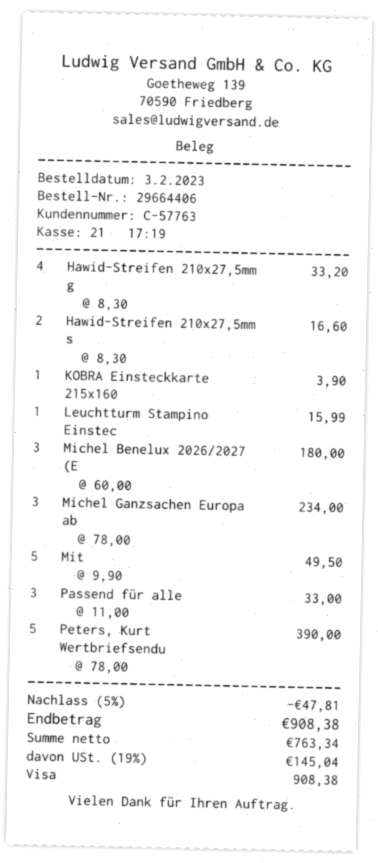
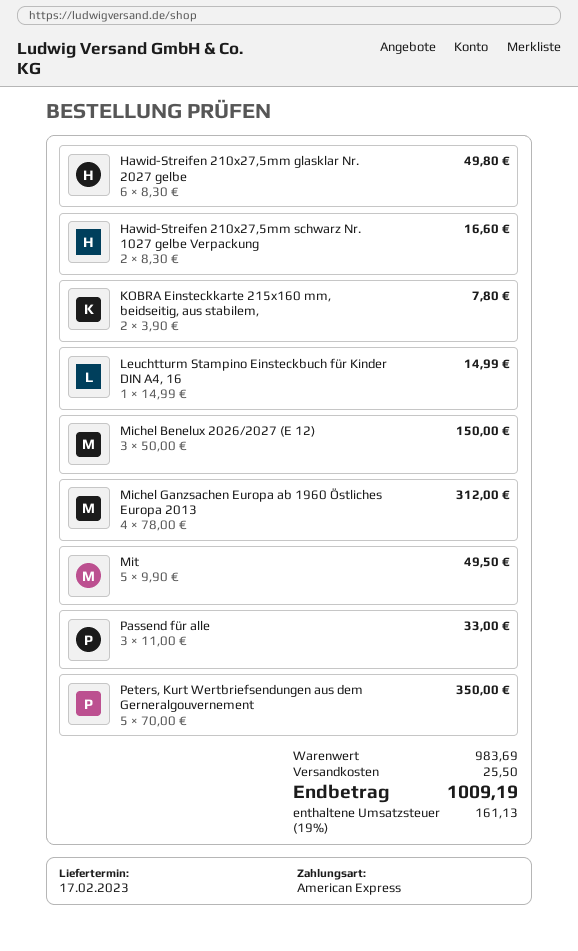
payment method: Visa -> American Express
Hawid-Streifen 210x27,5mm g: 4 x 8.30 = 33.20 -> 6 x 8.30 = 49.80
KOBRA Einsteckkarte 215x160: 1 x 3.90 = 3.90 -> 2 x 3.90 = 7.80
Leuchtturm Stampino Einstec: 1 x 15.99 = 15.99 -> 1 x 14.99 = 14.99
Michel Benelux 2026/2027 (E: 3 x 60.00 = 180.00 -> 3 x 50.00 = 150.00
Michel Ganzsachen Europa ab: 3 x 78.00 = 234.00 -> 4 x 78.00 = 312.00
Peters, Kurt Wertbriefsendu: 5 x 78.00 = 390.00 -> 5 x 70.00 = 350.00
discount: 5% = 47.81 -> none
shipping: none -> 25.50
tax: 19% = 145.04 -> 19% = 161.13
total: 908.38 -> 1009.19

